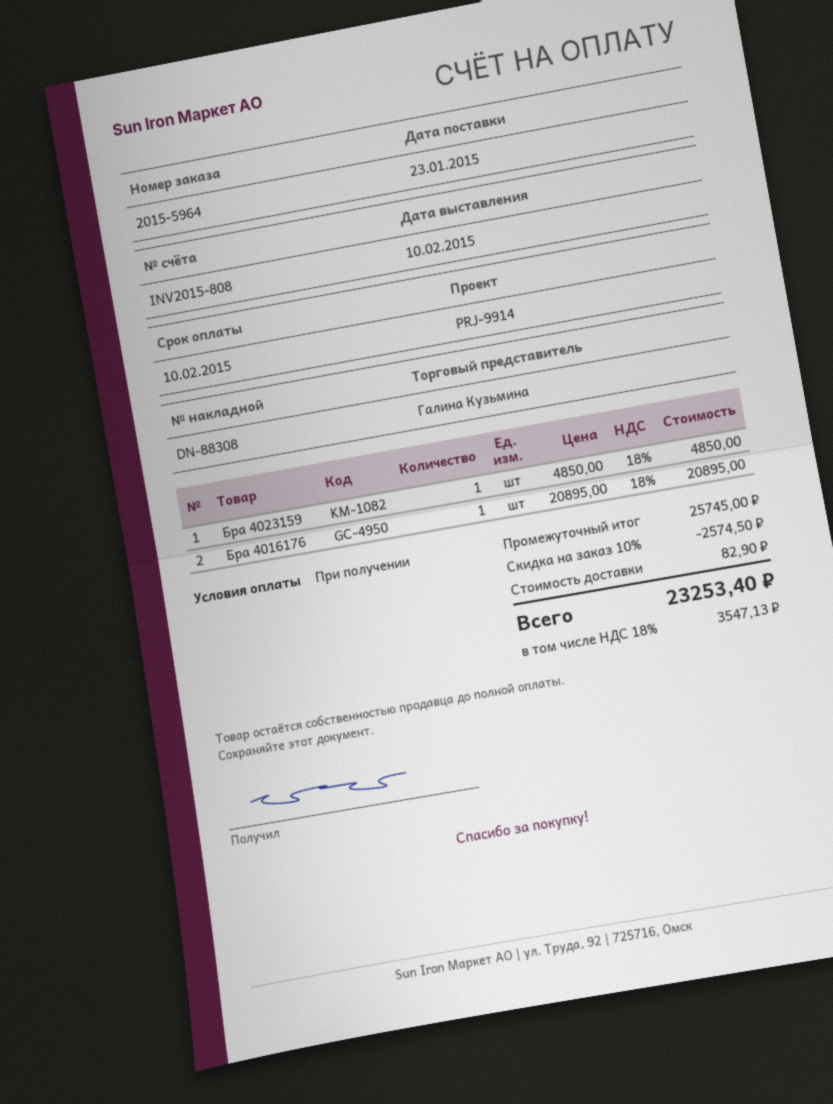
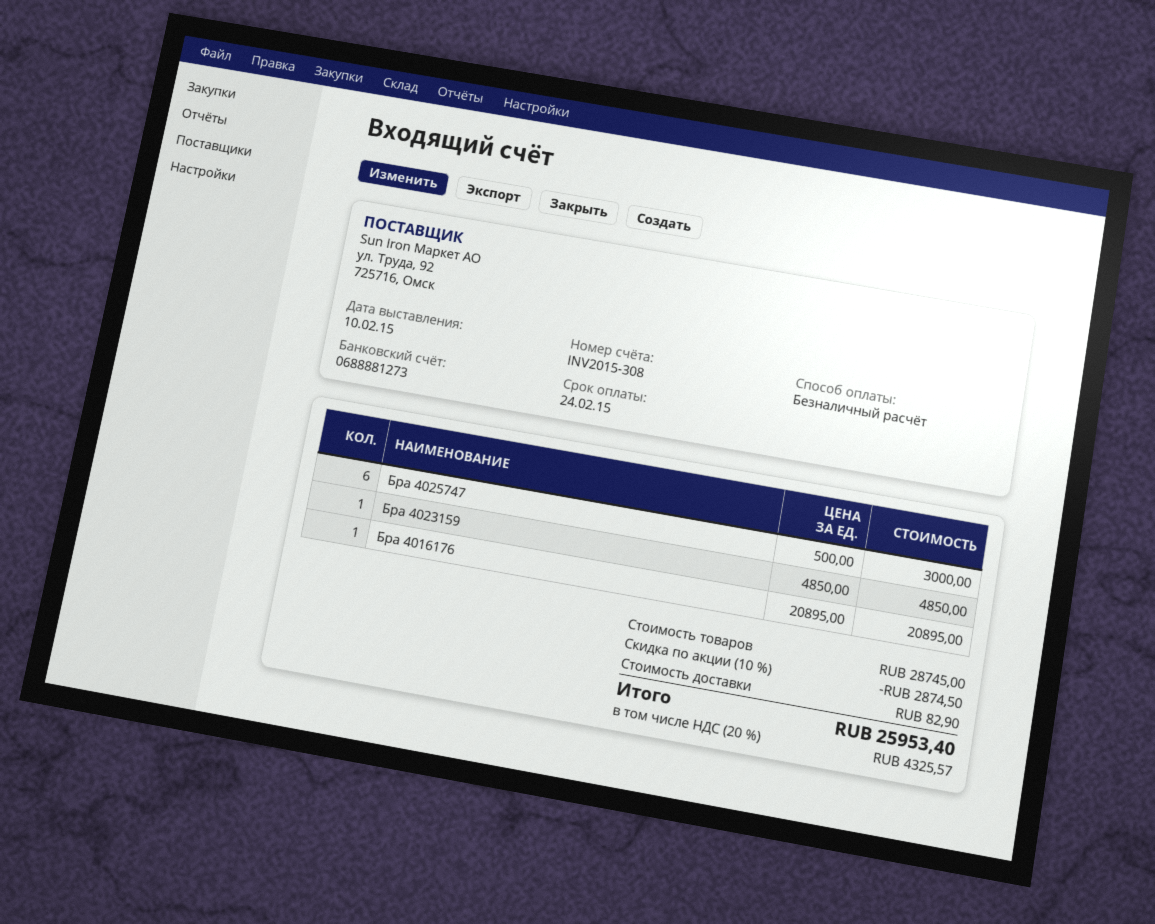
invoice number: INV2015-808 -> INV2015-308
due date: 2015-02-10 -> 2015-02-24
Бра 4025747: none -> 6 x 500.00 = 3000.00
subtotal: 25745.00 -> 28745.00
discount: 10% = 2574.50 -> 10% = 2874.50
tax: 18% = 3547.13 -> 20% = 4325.57
total: 23253.40 -> 25953.40

